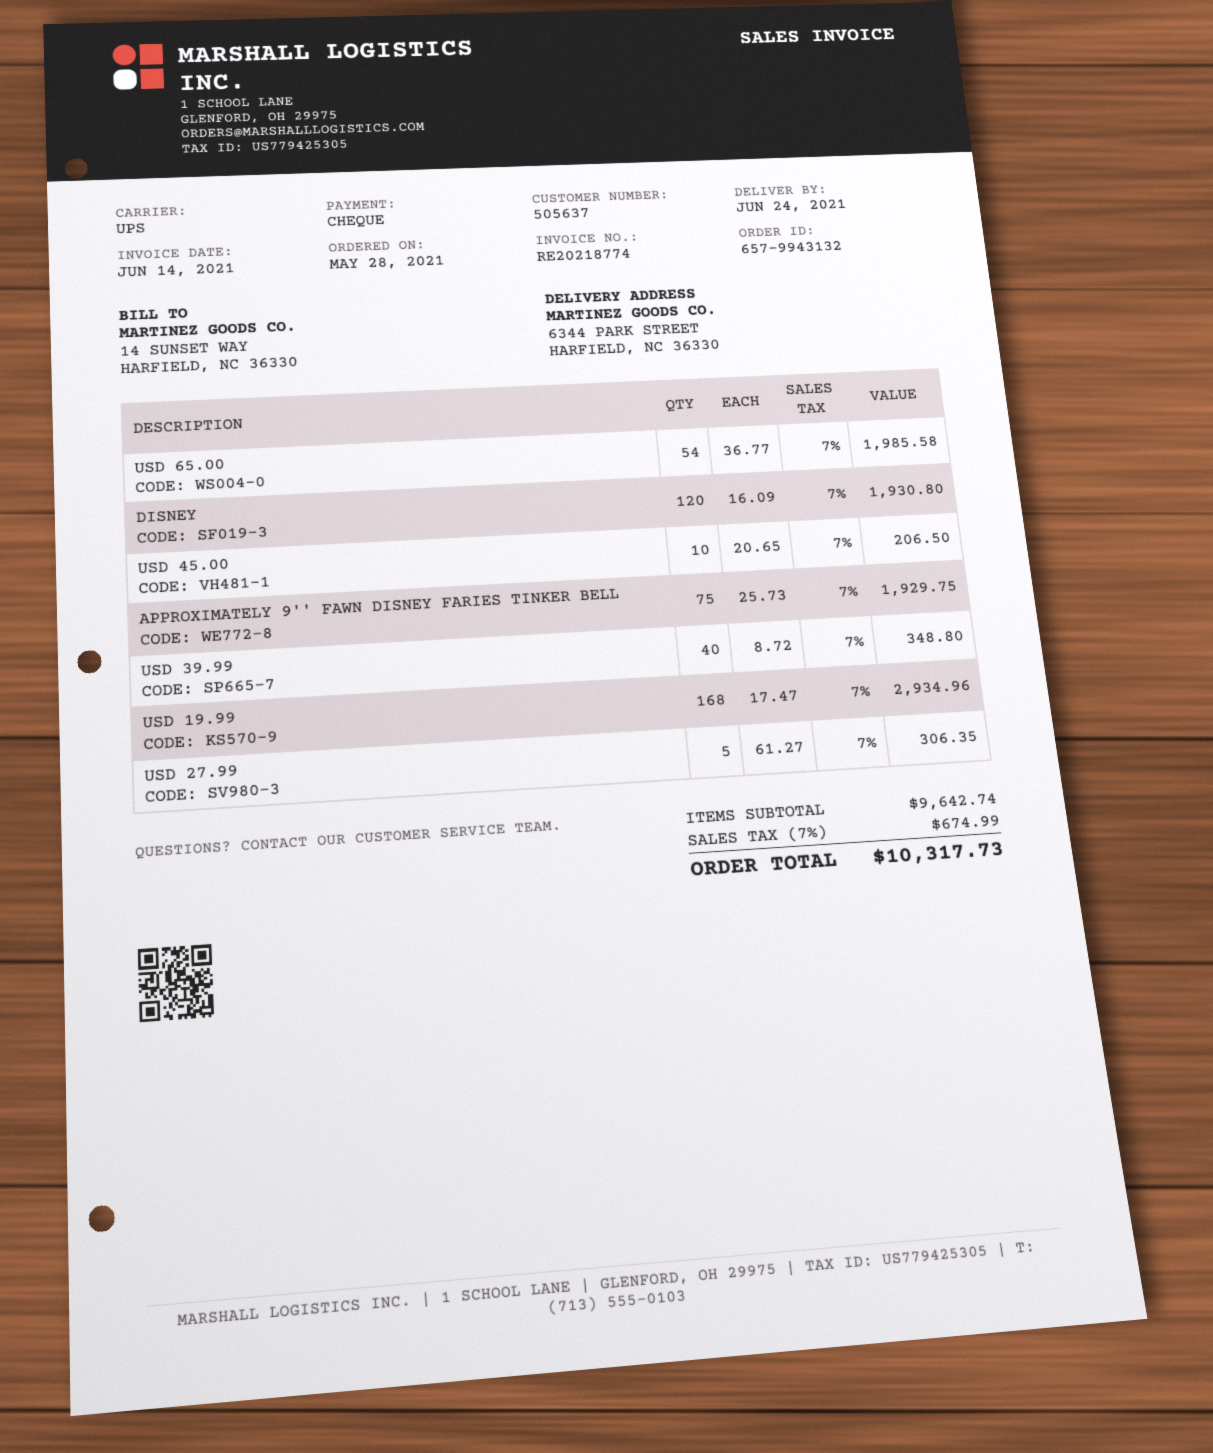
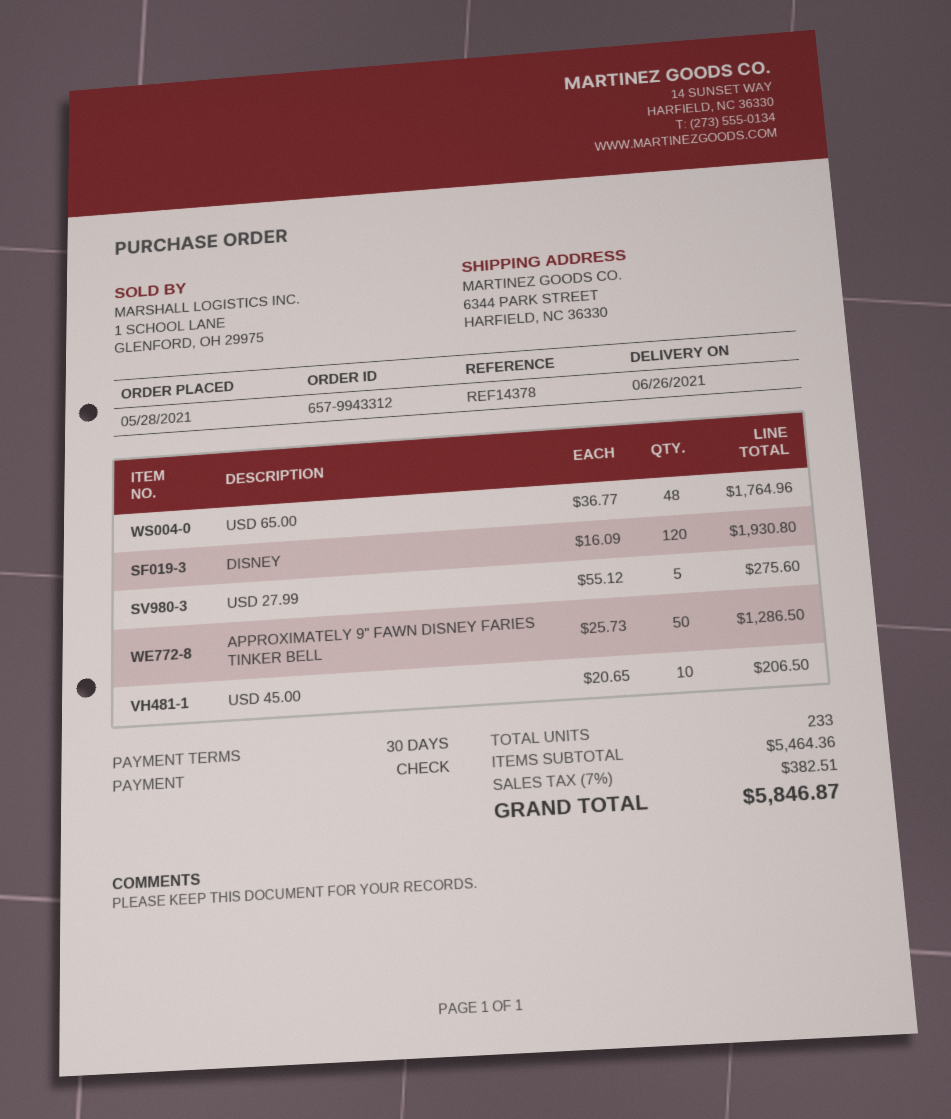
order number: 657-9943132 -> 657-9943312
delivery date: 2021-06-24 -> 2021-06-26
USD 65.00: 54 x 36.77 = 1985.58 -> 48 x 36.77 = 1764.96
APPROXIMATELY 9'' FAWN DISNEY FARIES TINKER BELL: 75 x 25.73 = 1929.75 -> 50 x 25.73 = 1286.50
USD 39.99: 40 x 8.72 = 348.80 -> none
USD 19.99: 168 x 17.47 = 2934.96 -> none
USD 27.99: 5 x 61.27 = 306.35 -> 5 x 55.12 = 275.60
subtotal: 9642.74 -> 5464.36
tax: 7% = 674.99 -> 7% = 382.51
total: 10317.73 -> 5846.87

